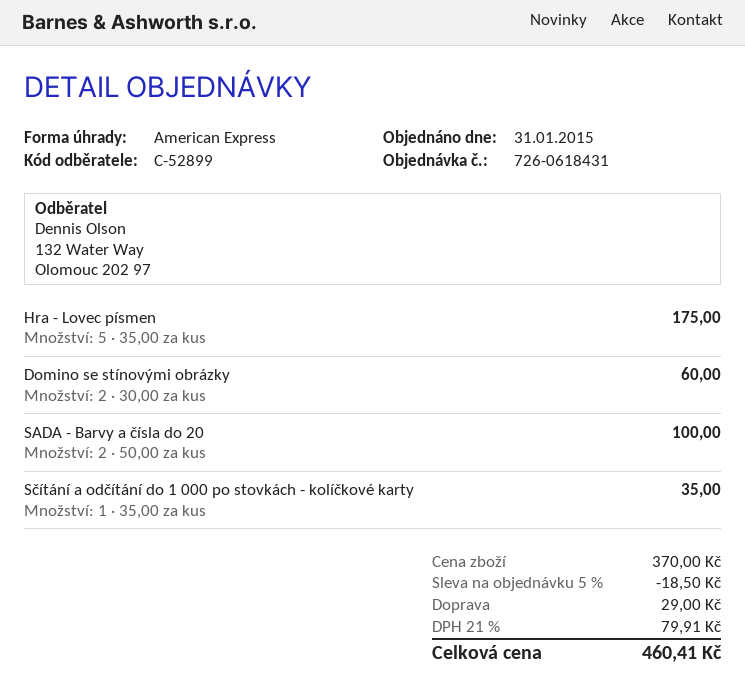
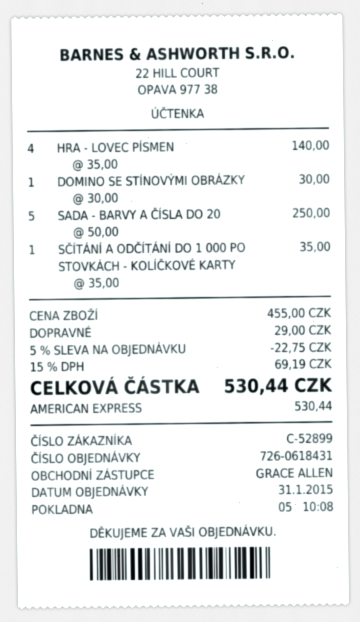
Hra - Lovec písmen: 5 x 35.00 = 175.00 -> 4 x 35.00 = 140.00
Domino se stínovými obrázky: 2 x 30.00 = 60.00 -> 1 x 30.00 = 30.00
SADA - Barvy a čísla do 20: 2 x 50.00 = 100.00 -> 5 x 50.00 = 250.00
subtotal: 370.00 -> 455.00
discount: 5% = 18.50 -> 5% = 22.75
tax: 21% = 79.91 -> 15% = 69.19
total: 460.41 -> 530.44

